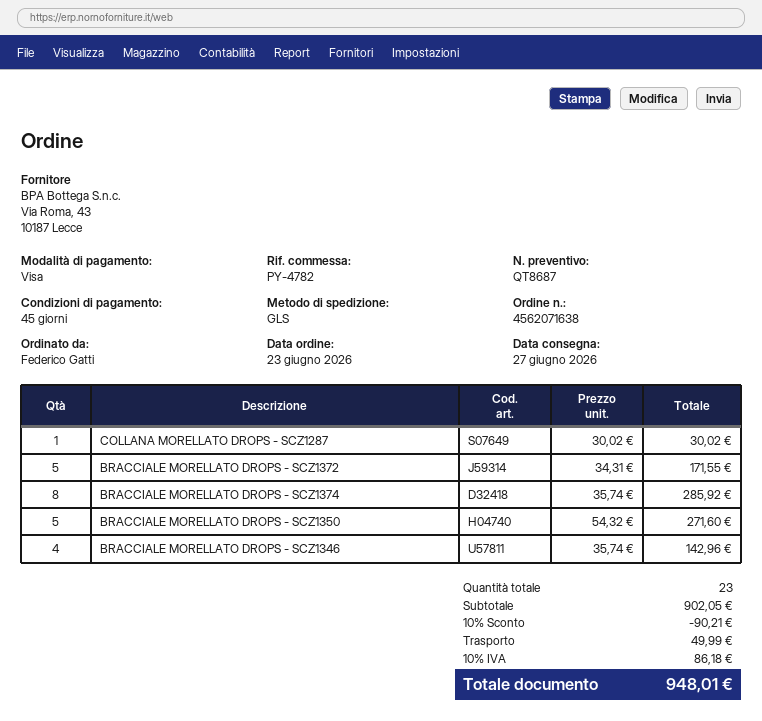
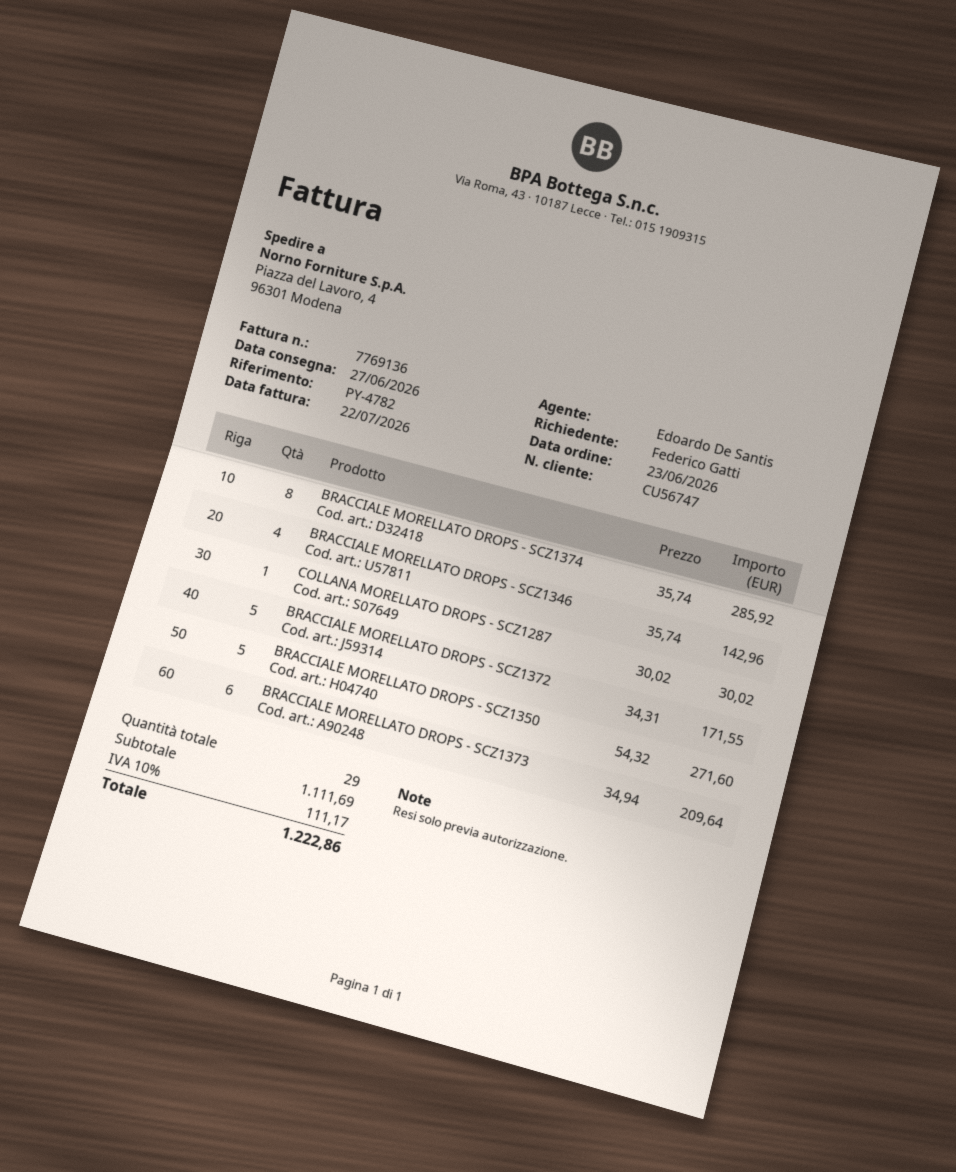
BRACCIALE MORELLATO DROPS - SCZ1373: none -> 6 x 34.94 = 209.64
total quantity: 23 -> 29
subtotal: 902.05 -> 1111.69
discount: 10% = 90.21 -> none
shipping: 49.99 -> none
tax: 10% = 86.18 -> 10% = 111.17
total: 948.01 -> 1222.86

